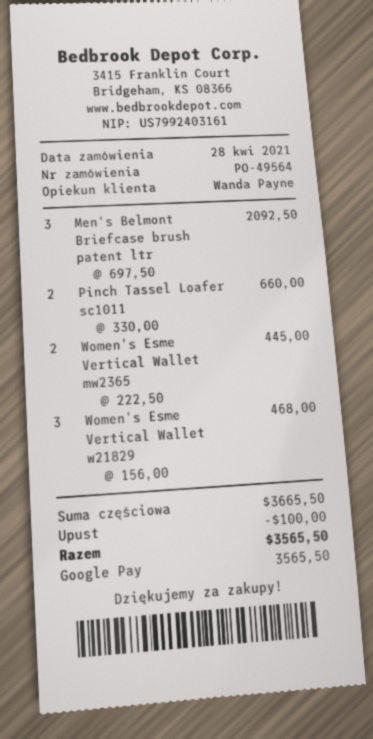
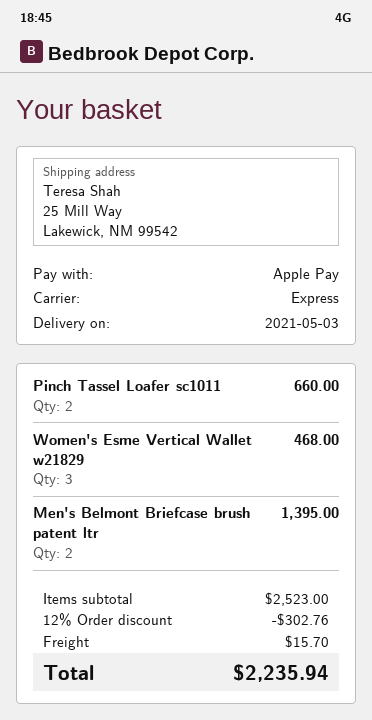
payment method: Google Pay -> Apple Pay
Men's Belmont Briefcase brush patent ltr: 3 for 2092.50 -> 2 for 1395.00
Women's Esme Vertical Wallet mw2365: 2 for 445.00 -> none
subtotal: 3665.50 -> 2523.00
discount: 100.00 -> 302.76
shipping: none -> 15.70
total: 3565.50 -> 2235.94

